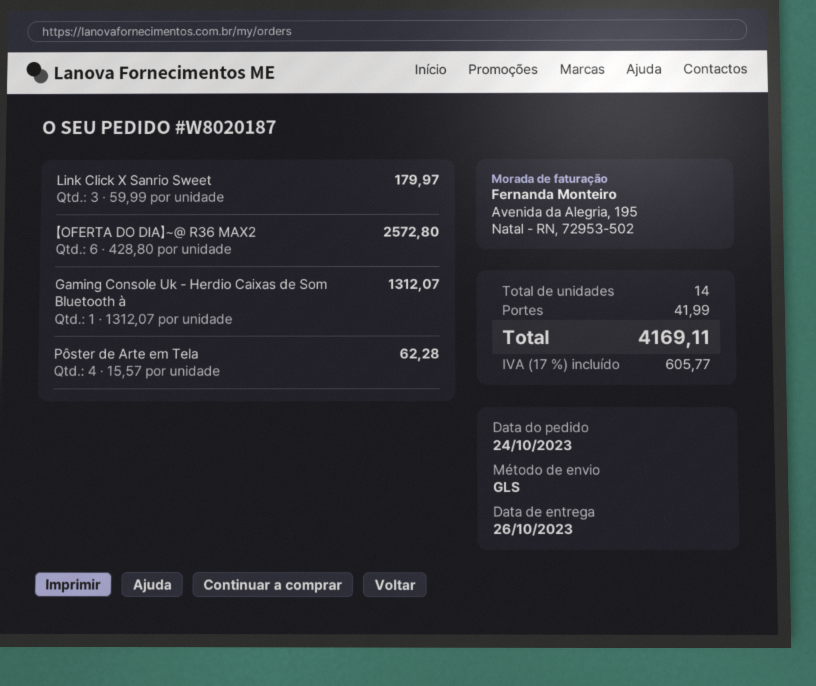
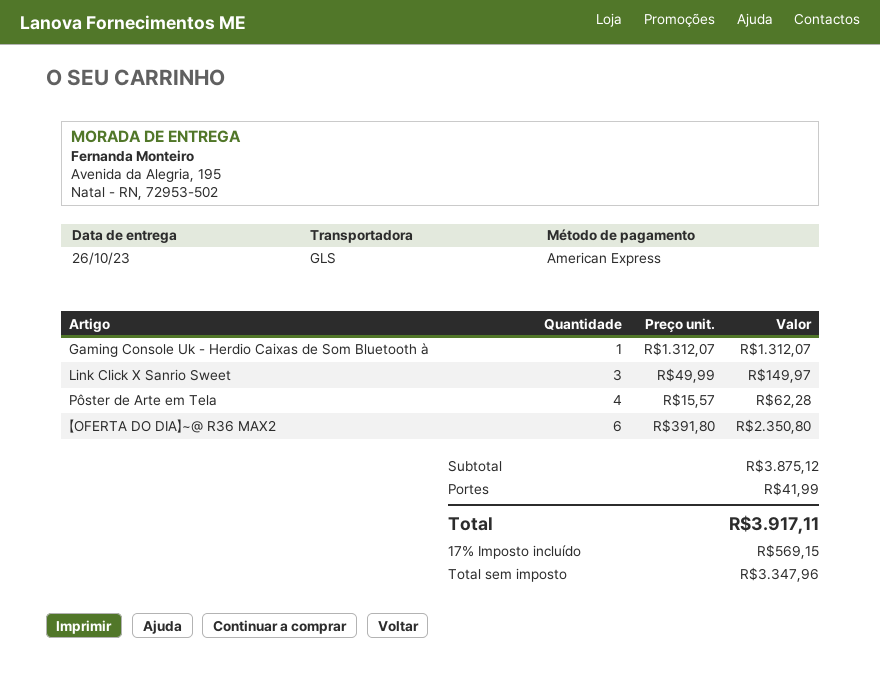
Link Click X Sanrio Sweet: 3 x 59.99 = 179.97 -> 3 x 49.99 = 149.97
【OFERTA DO DIA】~@ R36 MAX2: 6 x 428.80 = 2572.80 -> 6 x 391.80 = 2350.80
tax: 17% = 605.77 -> 17% = 569.15
total: 4169.11 -> 3917.11

